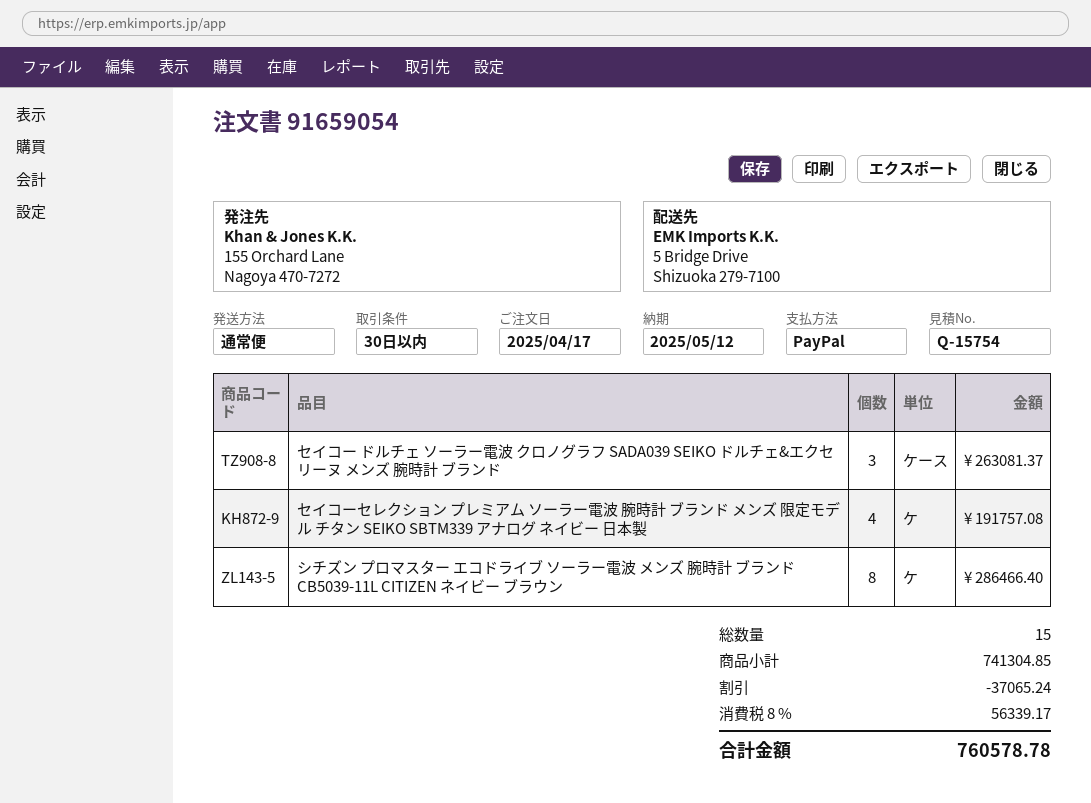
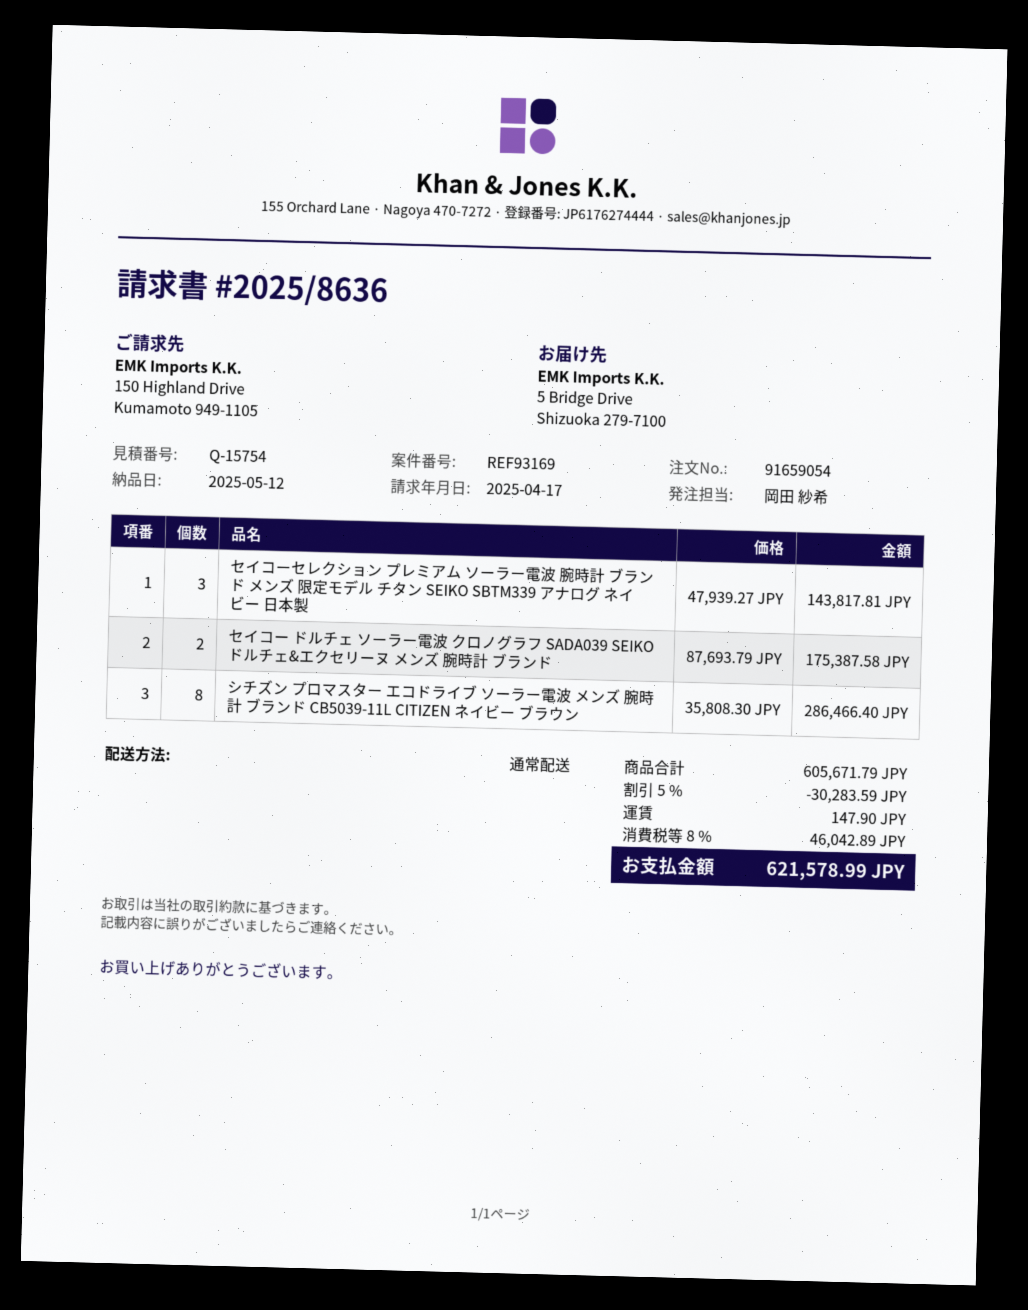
セイコー ドルチェ ソーラー電波 クロノグラフ SADA039 SEIKO ドルチェ&エクセリーヌ メンズ 腕時計 ブランド: 3 for 263081.37 -> 2 for 175387.58
セイコーセレクション プレミアム ソーラー電波 腕時計 ブランド メンズ 限定モデル チタン SEIKO SBTM339 アナログ ネイビー 日本製: 4 for 191757.08 -> 3 for 143817.81
subtotal: 741304.85 -> 605671.79
discount: 37065.24 -> 30283.59
shipping: none -> 147.90
tax: 8% = 56339.17 -> 8% = 46042.89
total: 760578.78 -> 621578.99

